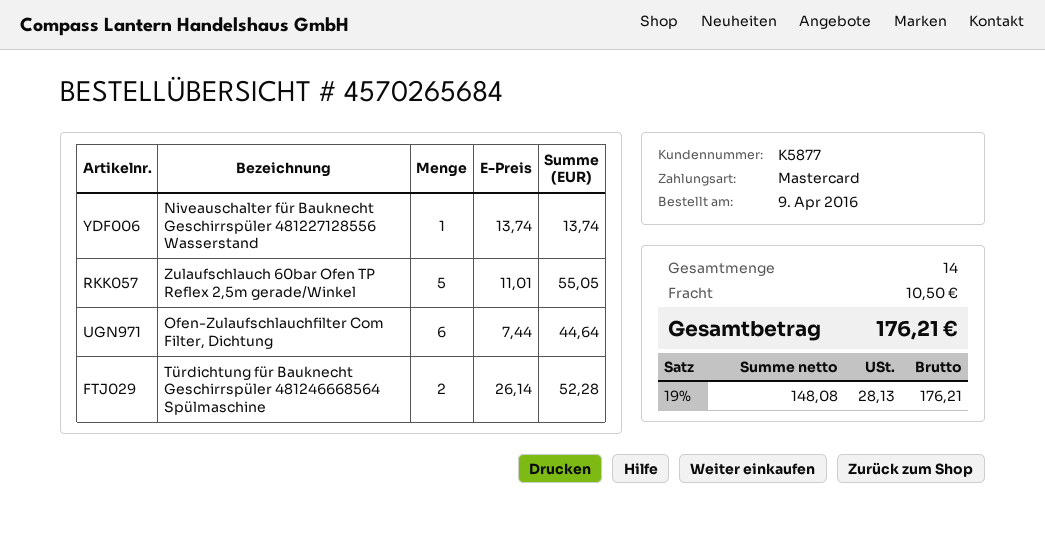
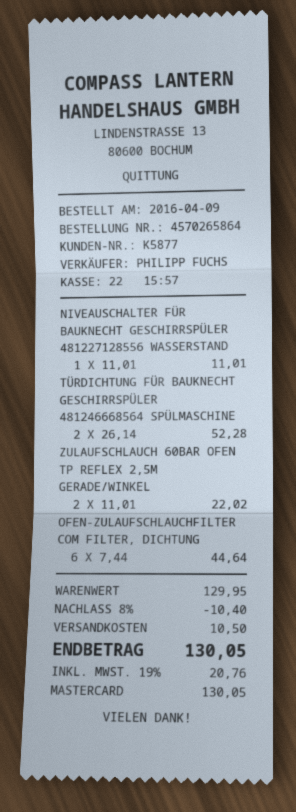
order number: 4570265684 -> 4570265864
Niveauschalter für Bauknecht Geschirrspüler 481227128556 Wasserstand: 1 x 13.74 = 13.74 -> 1 x 11.01 = 11.01
Zulaufschlauch 60bar Ofen TP Reflex 2,5m gerade/Winkel: 5 x 11.01 = 55.05 -> 2 x 11.01 = 22.02
discount: none -> 8% = 10.40
tax: 19% = 28.13 -> 19% = 20.76
total: 176.21 -> 130.05

